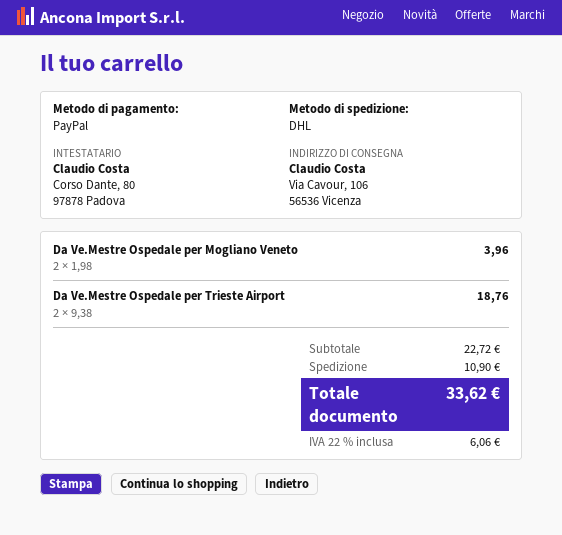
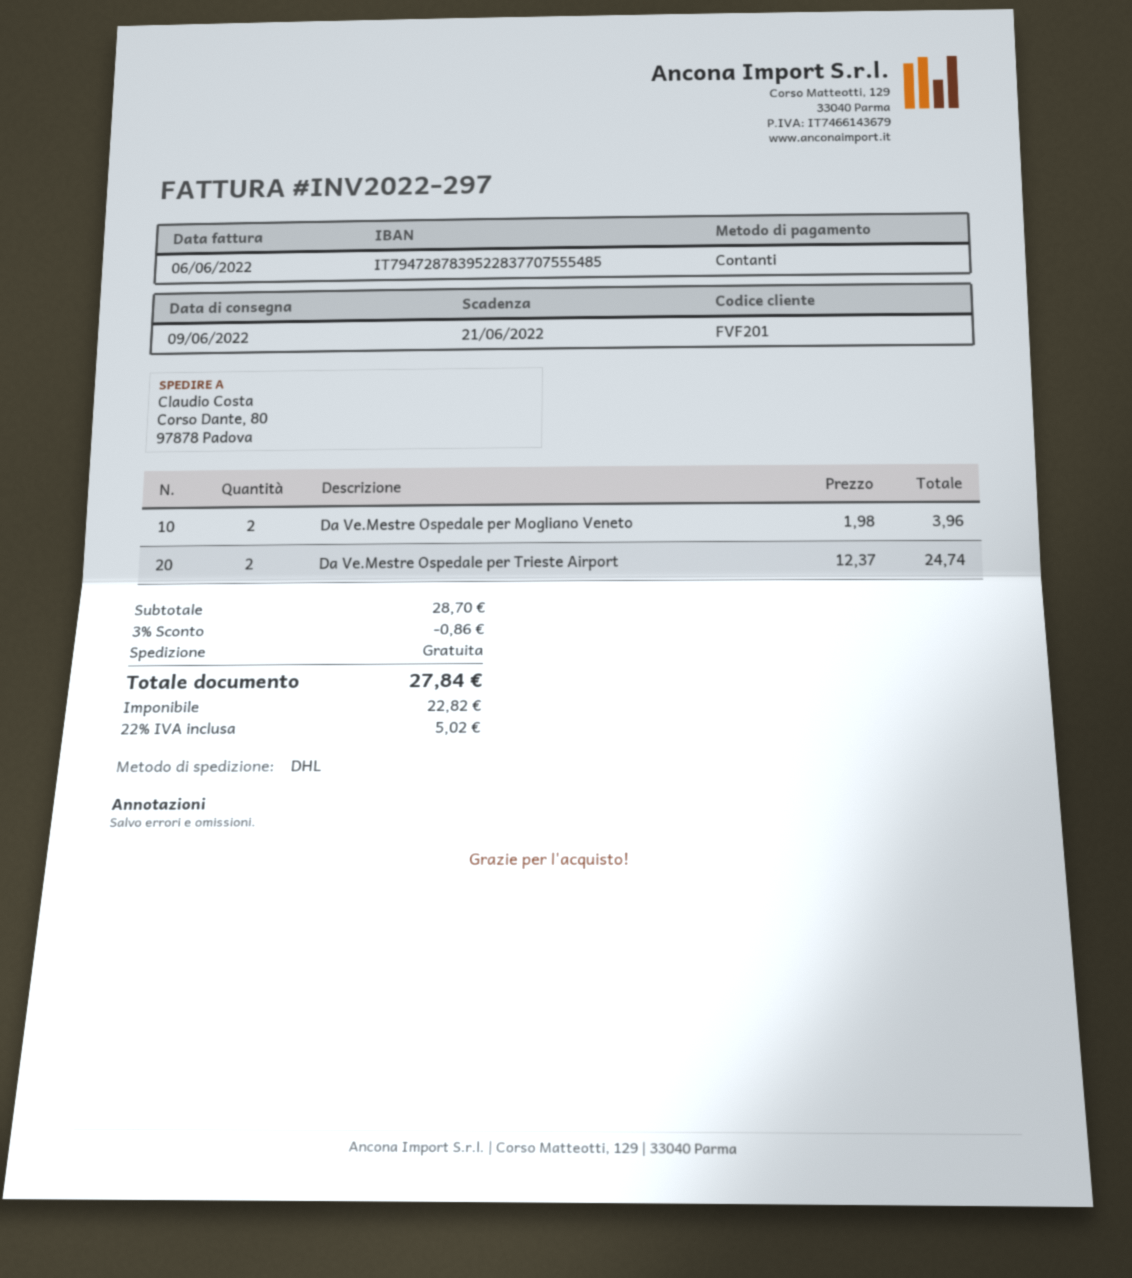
payment method: PayPal -> cash
ship to: Via Cavour, 106, 56536 Vicenza -> Corso Dante, 80, 97878 Padova
Da Ve.Mestre Ospedale per Trieste Airport: 2 x 9.38 = 18.76 -> 2 x 12.37 = 24.74
subtotal: 22.72 -> 28.70
discount: none -> 3% = 0.86
shipping: 10.90 -> 0.00
tax: 22% = 6.06 -> 22% = 5.02
total: 33.62 -> 27.84

